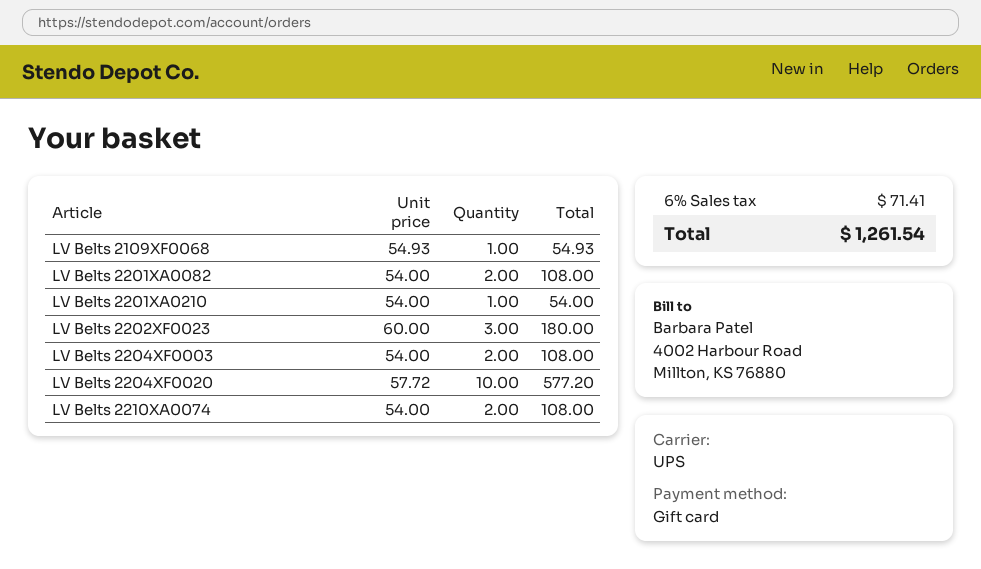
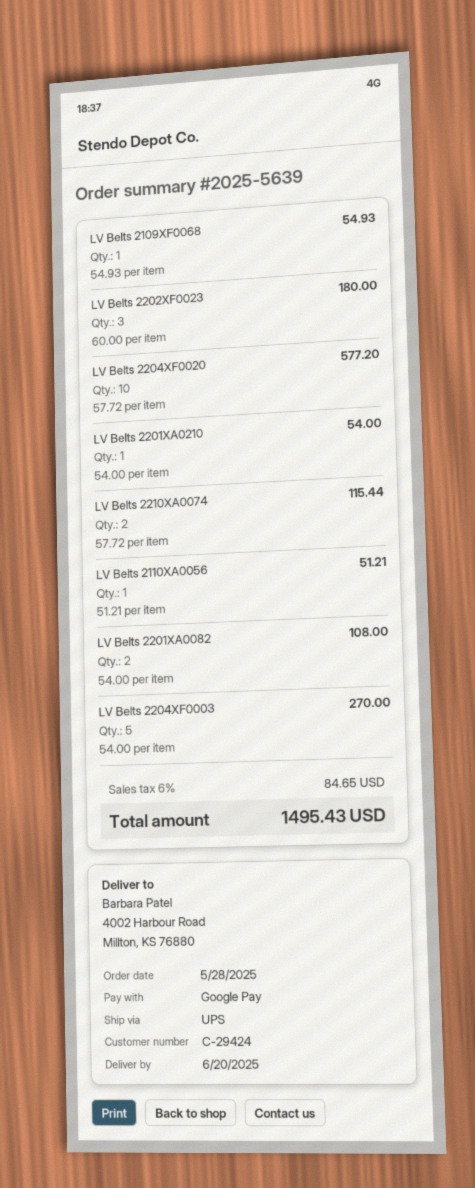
payment method: gift card -> Google Pay
LV Belts 2204XF0003: 2 x 54.00 = 108.00 -> 5 x 54.00 = 270.00
LV Belts 2210XA0074: 2 x 54.00 = 108.00 -> 2 x 57.72 = 115.44
LV Belts 2110XA0056: none -> 1 x 51.21 = 51.21
tax: 6% = 71.41 -> 6% = 84.65
total: 1261.54 -> 1495.43

